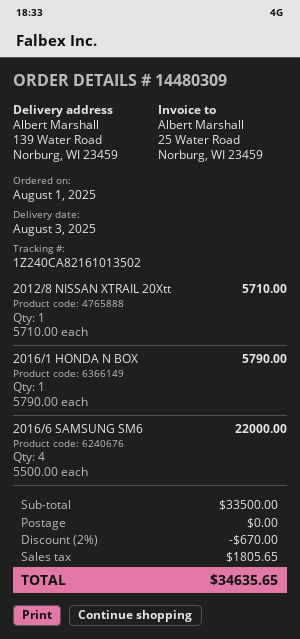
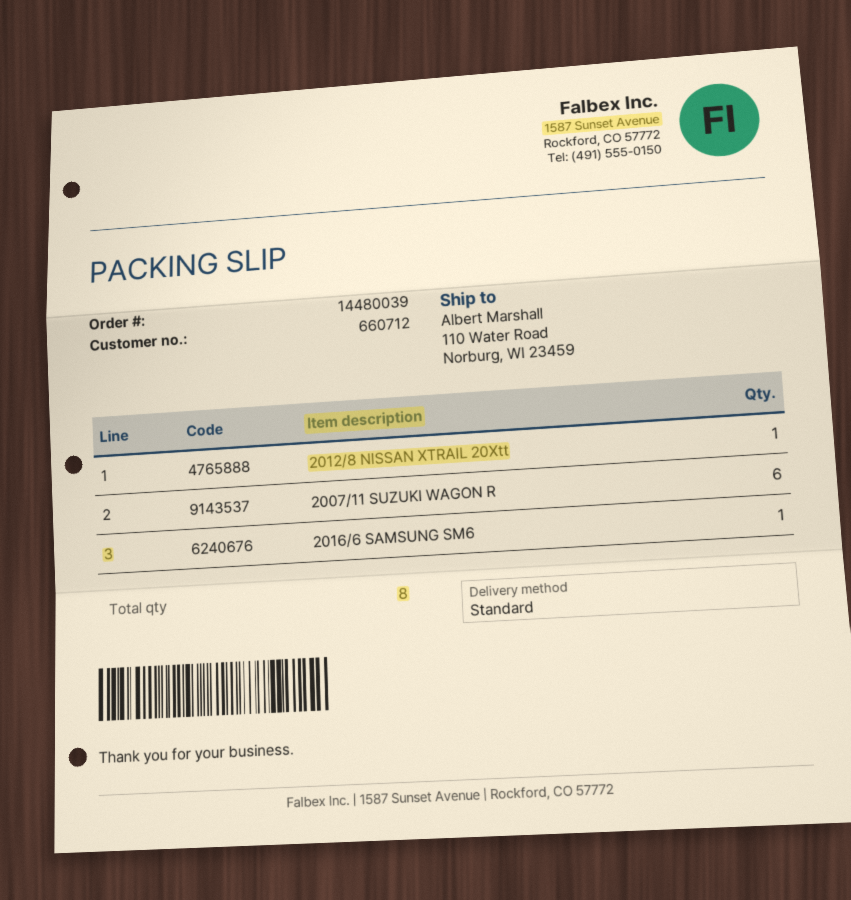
order number: 14480309 -> 14480039
ship to: 139 Water Road, Norburg, WI 23459 -> 110 Water Road, Norburg, WI 23459
2016/1 HONDA N BOX: 1 -> none
2016/6 SAMSUNG SM6: 4 -> 1
2007/11 SUZUKI WAGON R: none -> 6

